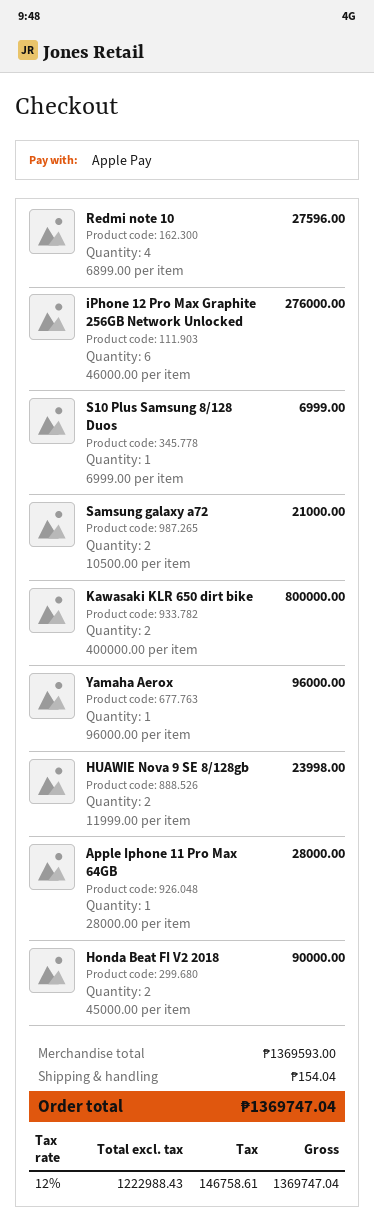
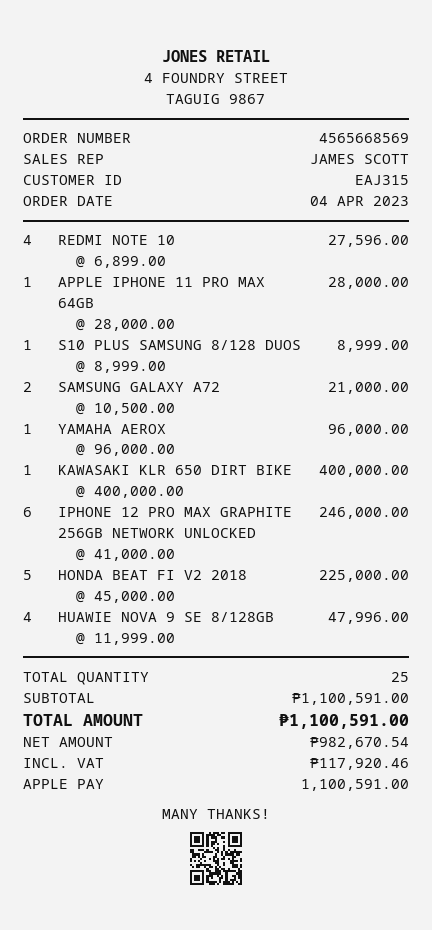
iPhone 12 Pro Max Graphite 256GB Network Unlocked: 6 x 46000.00 = 276000.00 -> 6 x 41000.00 = 246000.00
S10 Plus Samsung 8/128 Duos: 1 x 6999.00 = 6999.00 -> 1 x 8999.00 = 8999.00
Kawasaki KLR 650 dirt bike: 2 x 400000.00 = 800000.00 -> 1 x 400000.00 = 400000.00
HUAWIE Nova 9 SE 8/128gb: 2 x 11999.00 = 23998.00 -> 4 x 11999.00 = 47996.00
Honda Beat FI V2 2018: 2 x 45000.00 = 90000.00 -> 5 x 45000.00 = 225000.00
subtotal: 1369593.00 -> 1100591.00
shipping: 154.04 -> none
net: 1222988.43 -> 982670.54
tax: 146758.61 -> 117920.46
total: 1369747.04 -> 1100591.00

